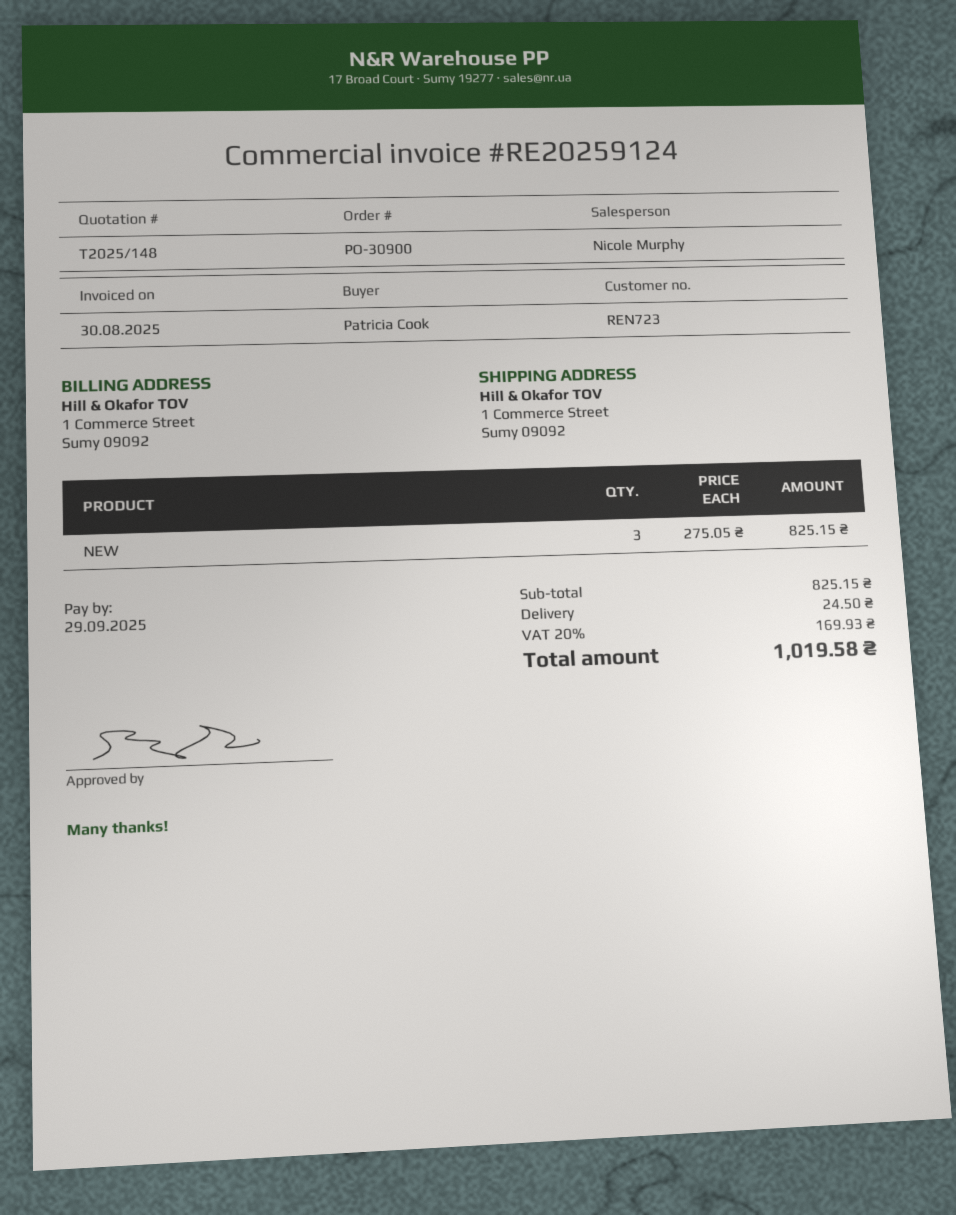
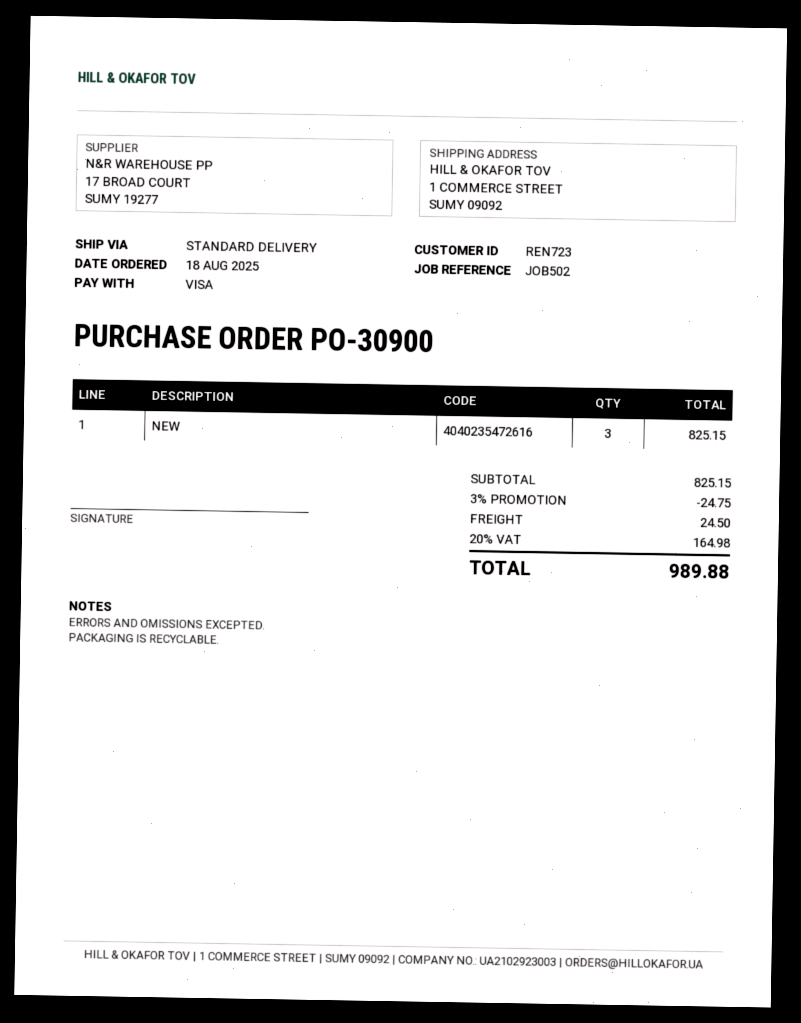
discount: none -> 3% = 24.75
tax: 20% = 169.93 -> 20% = 164.98
total: 1019.58 -> 989.88

